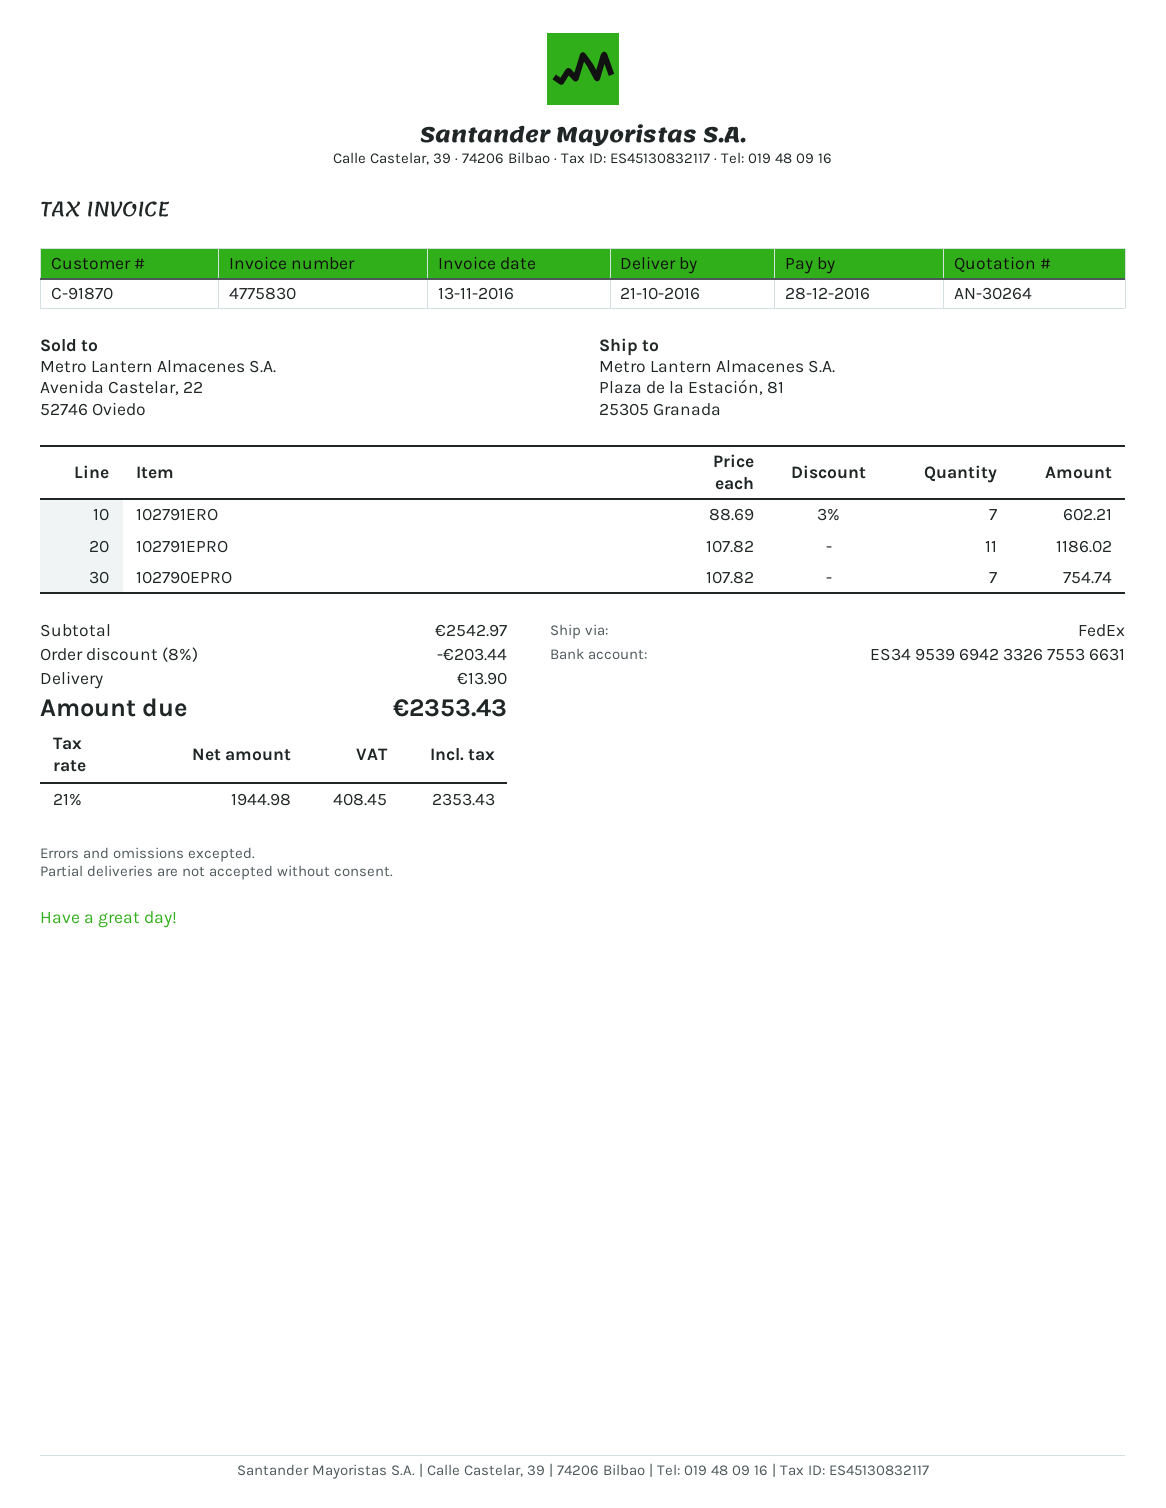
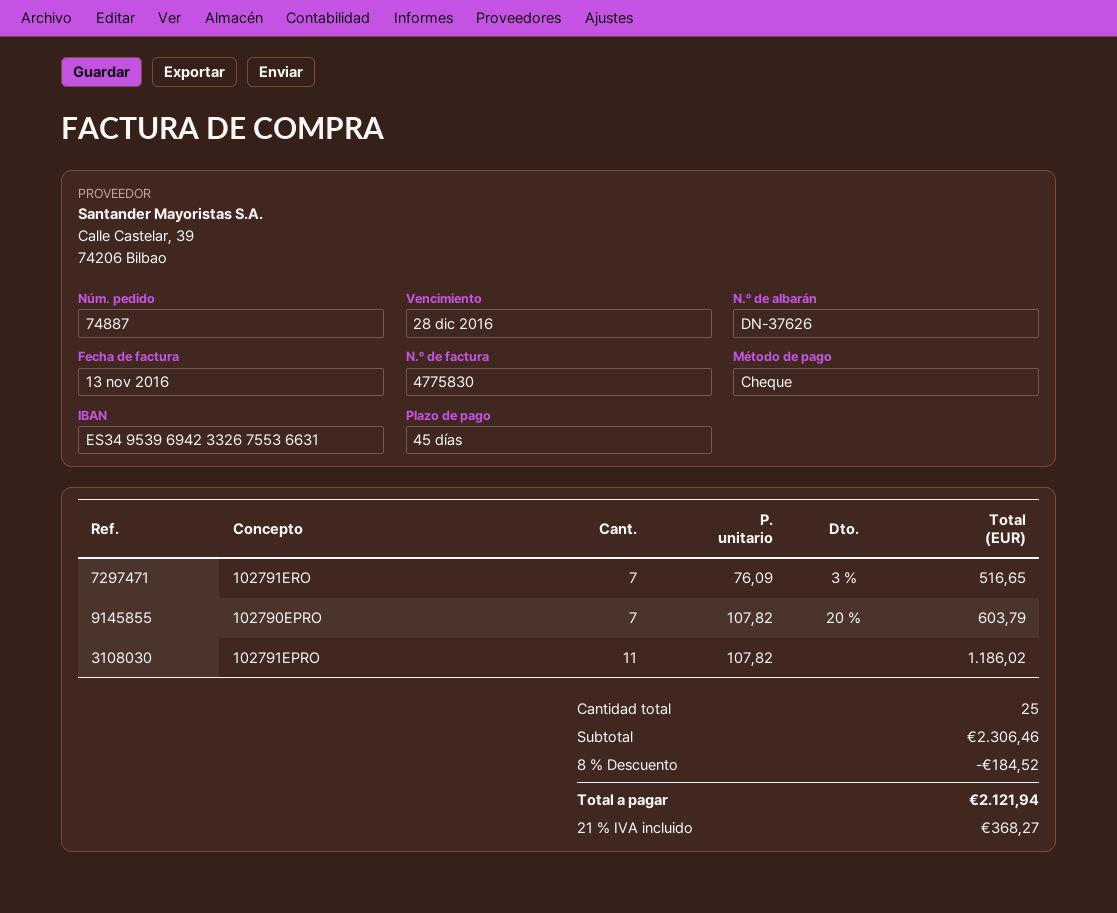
102791ERO: 7 x 88.69 - 3% = 602.21 -> 7 x 76.09 - 3% = 516.65
102790EPRO: 7 x 107.82 = 754.74 -> 7 x 107.82 - 20% = 603.79
subtotal: 2542.97 -> 2306.46
discount: 8% = 203.44 -> 8% = 184.52
shipping: 13.90 -> none
tax: 21% = 408.45 -> 21% = 368.27
total: 2353.43 -> 2121.94

